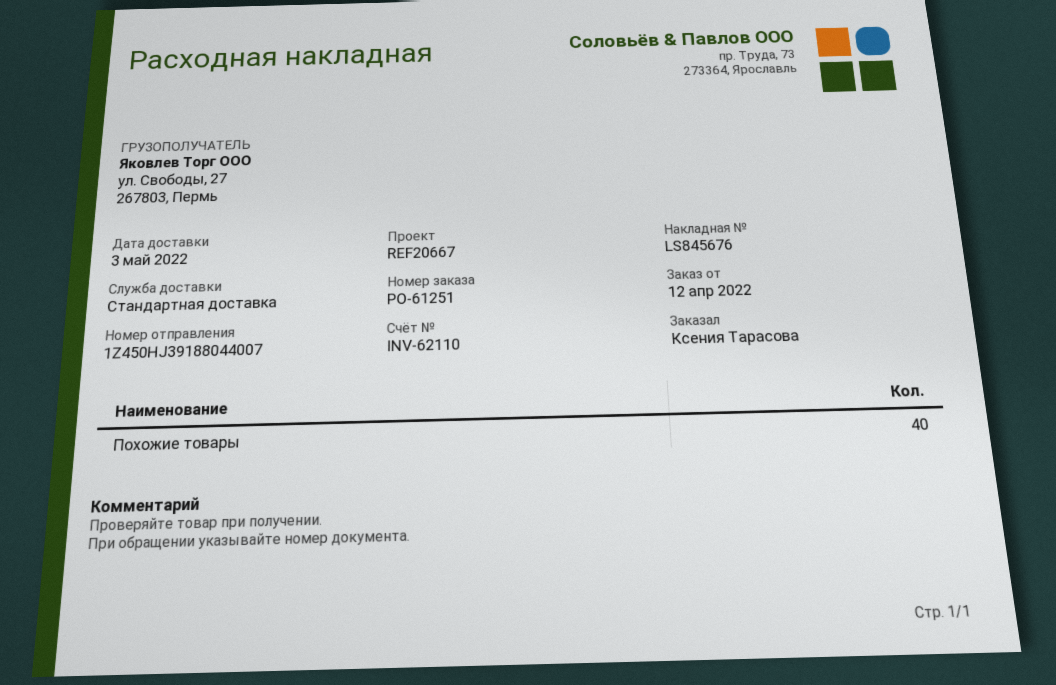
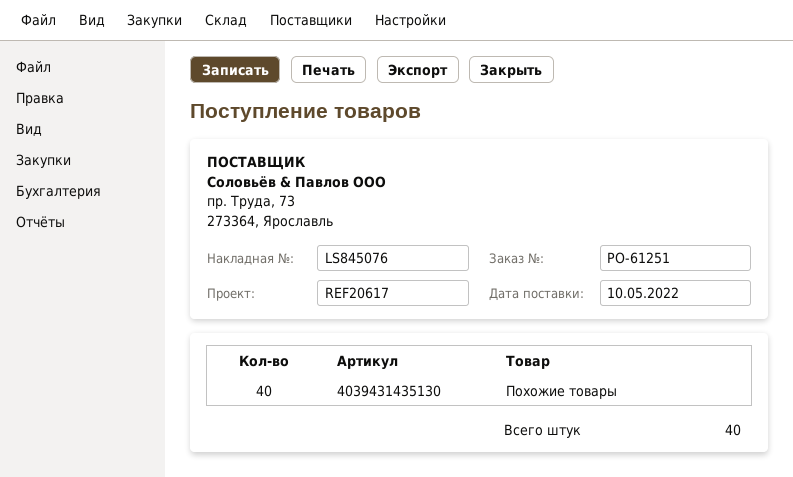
delivery note number: LS845676 -> LS845076
delivery date: 2022-05-03 -> 2022-05-10
reference: REF20667 -> REF20617

